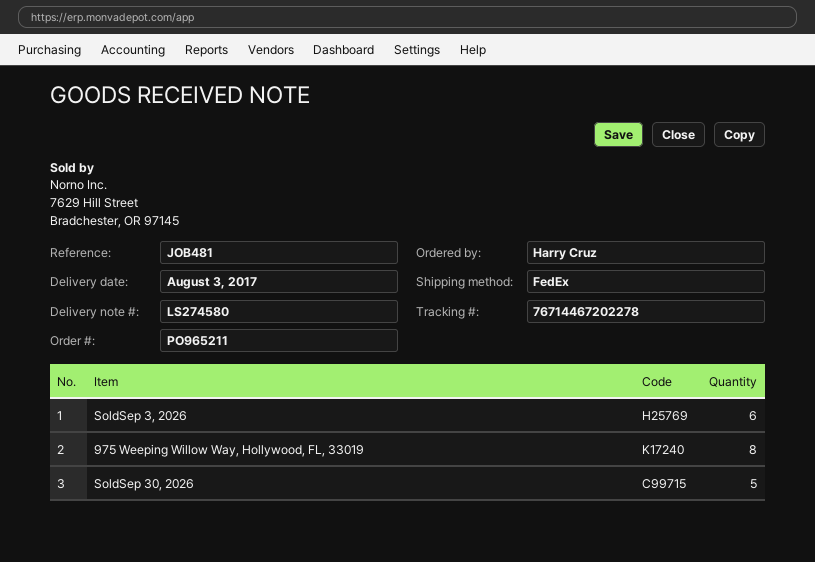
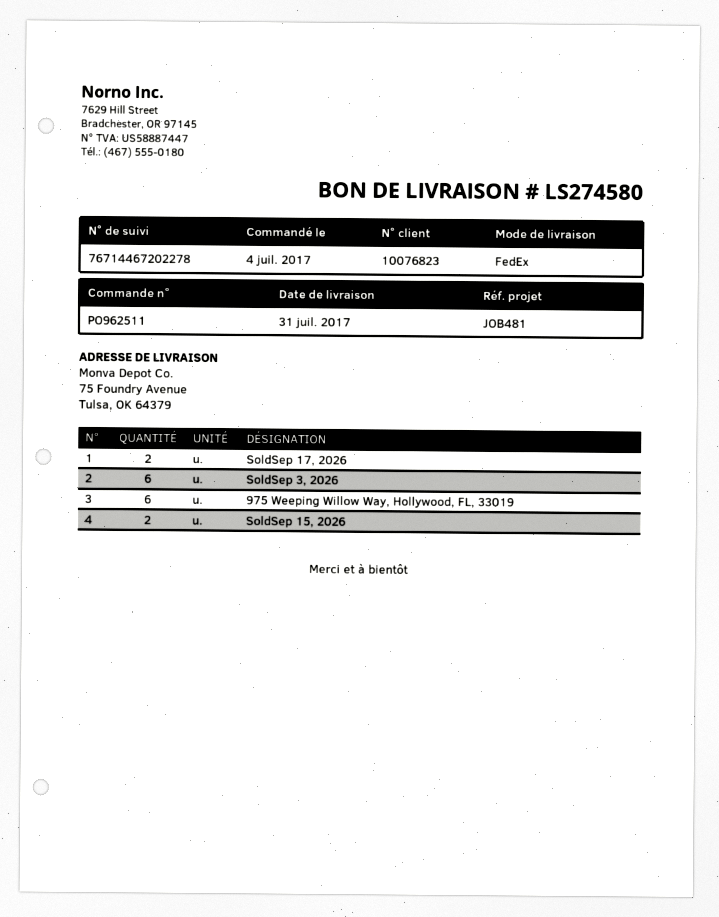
order number: PO965211 -> PO962511
delivery date: 2017-08-03 -> 2017-07-31
975 Weeping Willow Way, Hollywood, FL, 33019: 8 -> 6
SoldSep 30, 2026: 5 -> none
SoldSep 17, 2026: none -> 2
SoldSep 15, 2026: none -> 2

